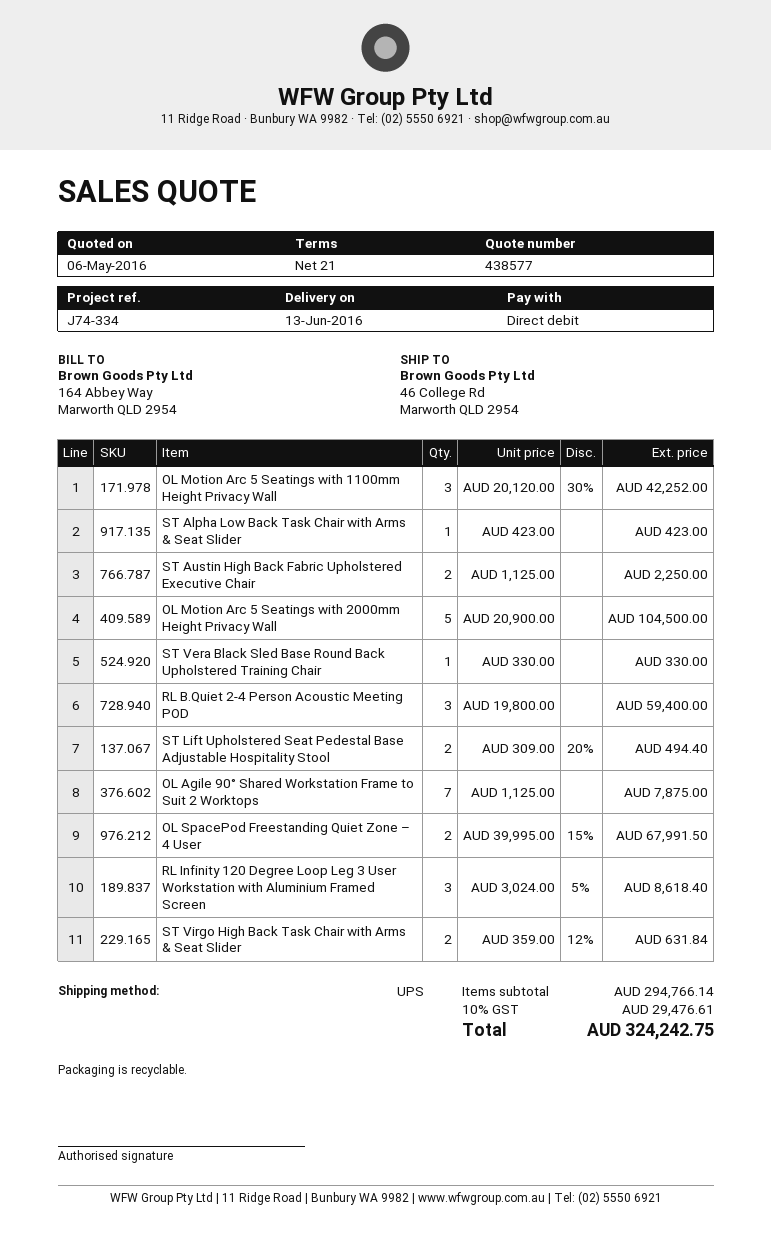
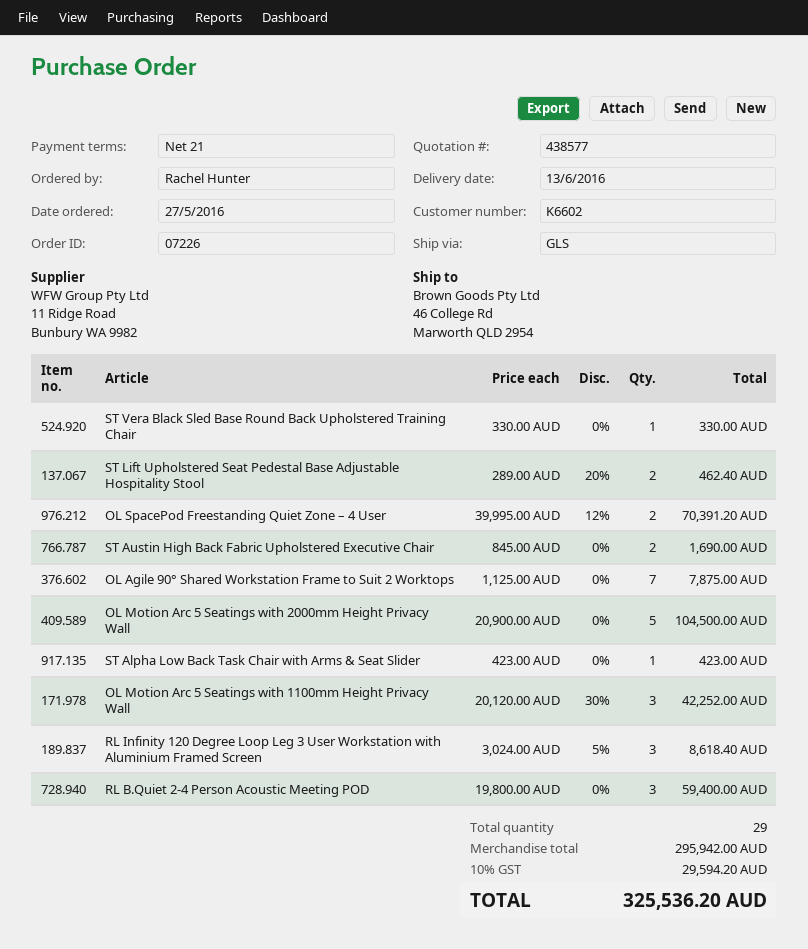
shipping method: UPS -> GLS
ST Austin High Back Fabric Upholstered Executive Chair: 2 x 1125.00 = 2250.00 -> 2 x 845.00 = 1690.00
ST Lift Upholstered Seat Pedestal Base Adjustable Hospitality Stool: 2 x 309.00 - 20% = 494.40 -> 2 x 289.00 - 20% = 462.40
OL SpacePod Freestanding Quiet Zone – 4 User: 2 x 39995.00 - 15% = 67991.50 -> 2 x 39995.00 - 12% = 70391.20
ST Virgo High Back Task Chair with Arms & Seat Slider: 2 x 359.00 - 12% = 631.84 -> none
subtotal: 294766.14 -> 295942.00
tax: 10% = 29476.61 -> 10% = 29594.20
total: 324242.75 -> 325536.20

